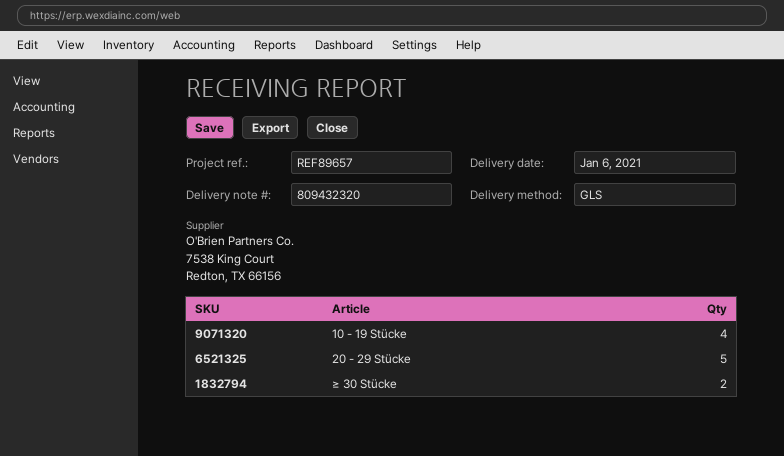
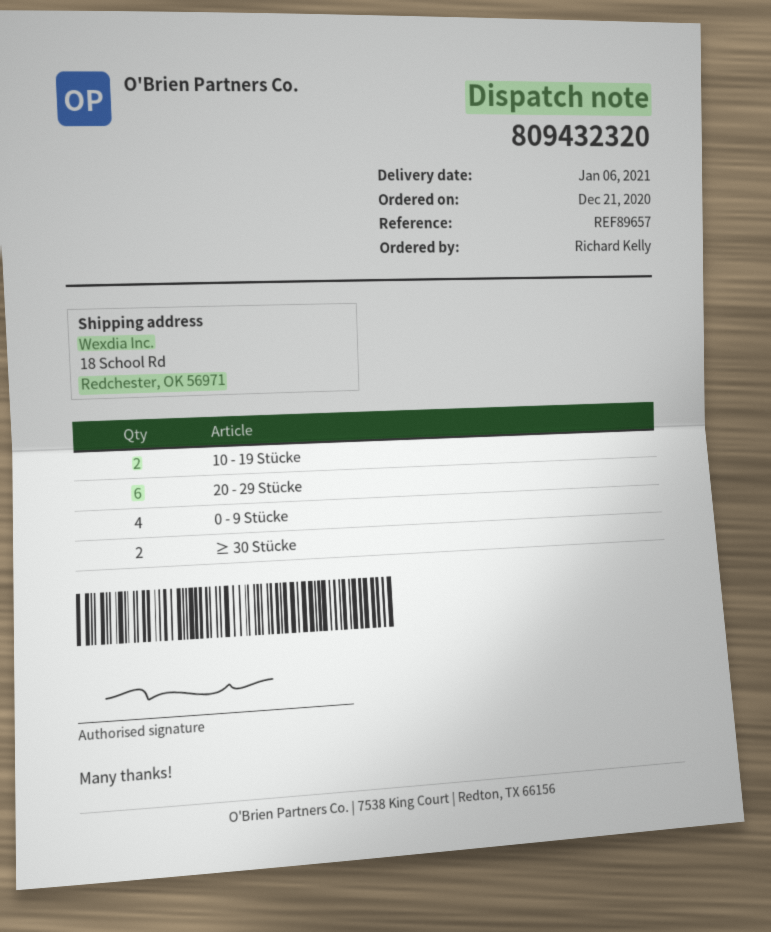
10 - 19 Stücke: 4 -> 2
20 - 29 Stücke: 5 -> 6
0 - 9 Stücke: none -> 4

